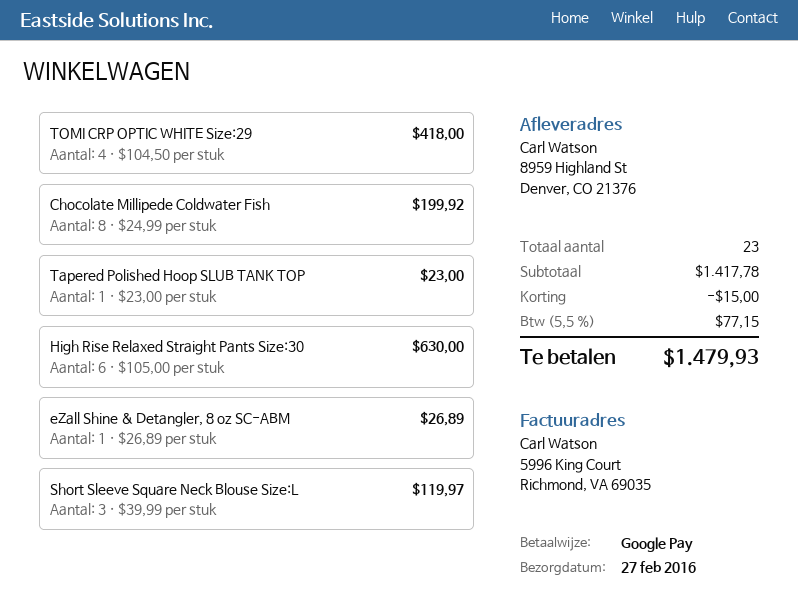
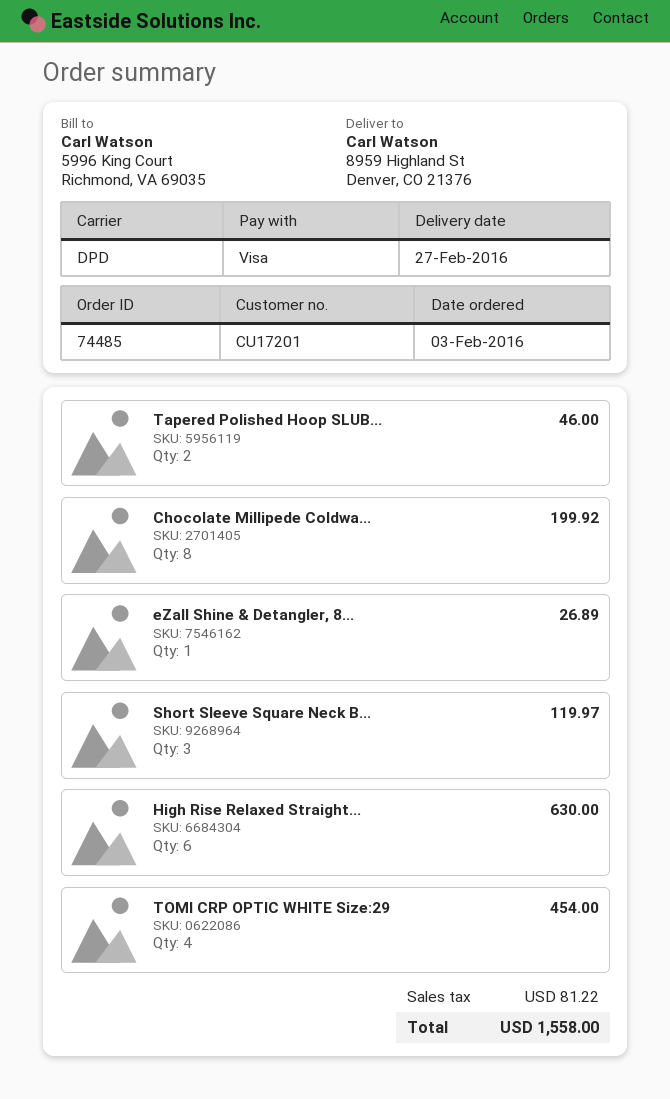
payment method: Google Pay -> Visa
TOMI CRP OPTIC WHITE Size:29: 4 for 418.00 -> 4 for 454.00
Tapered Polished Hoop SLUB TANK TOP: 1 for 23.00 -> 2 for 46.00
discount: 15.00 -> none
tax: 77.15 -> 81.22
total: 1479.93 -> 1558.00

